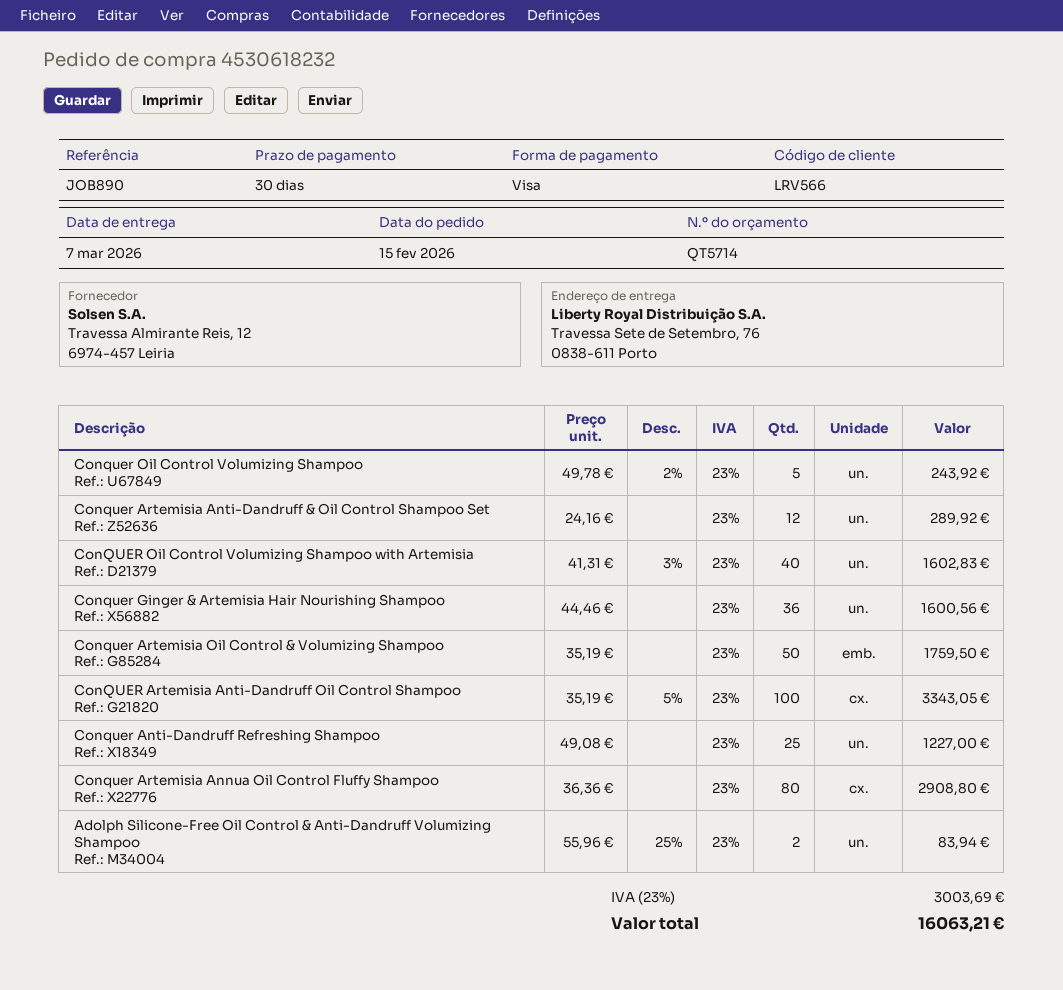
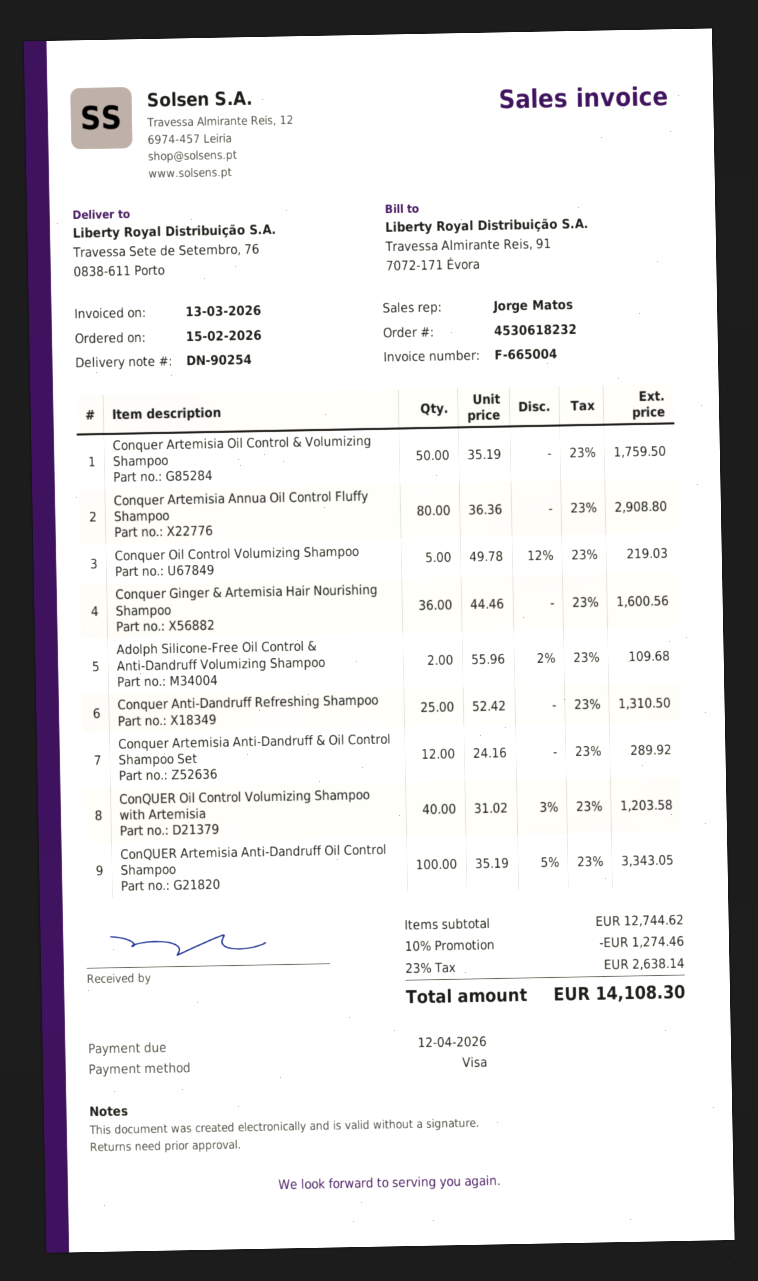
Conquer Oil Control Volumizing Shampoo: 5 x 49.78 - 2% = 243.92 -> 5 x 49.78 - 12% = 219.03
ConQUER Oil Control Volumizing Shampoo with Artemisia: 40 x 41.31 - 3% = 1602.83 -> 40 x 31.02 - 3% = 1203.58
Conquer Anti-Dandruff Refreshing Shampoo: 25 x 49.08 = 1227.00 -> 25 x 52.42 = 1310.50
Adolph Silicone-Free Oil Control & Anti-Dandruff Volumizing Shampoo: 2 x 55.96 - 25% = 83.94 -> 2 x 55.96 - 2% = 109.68
discount: none -> 10% = 1274.46
tax: 23% = 3003.69 -> 23% = 2638.14
total: 16063.21 -> 14108.30

